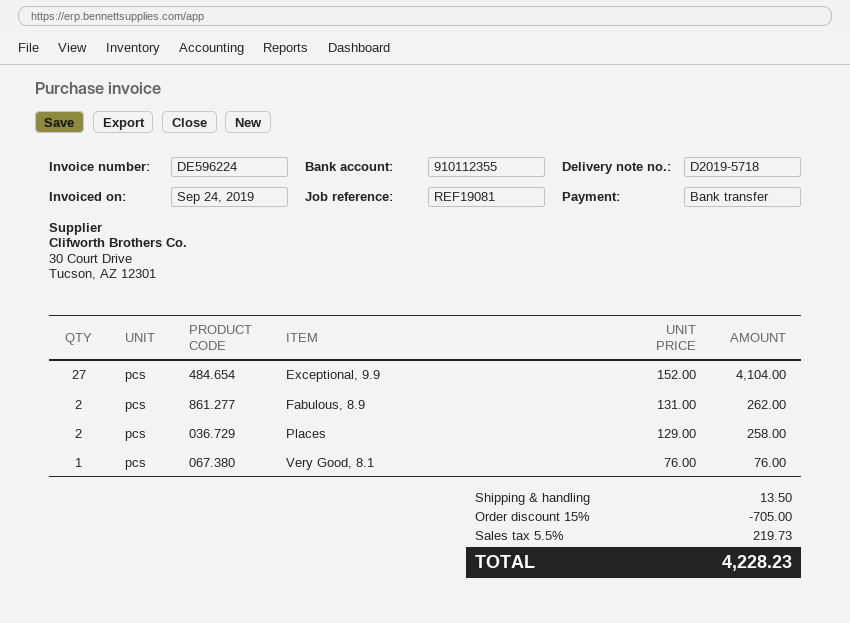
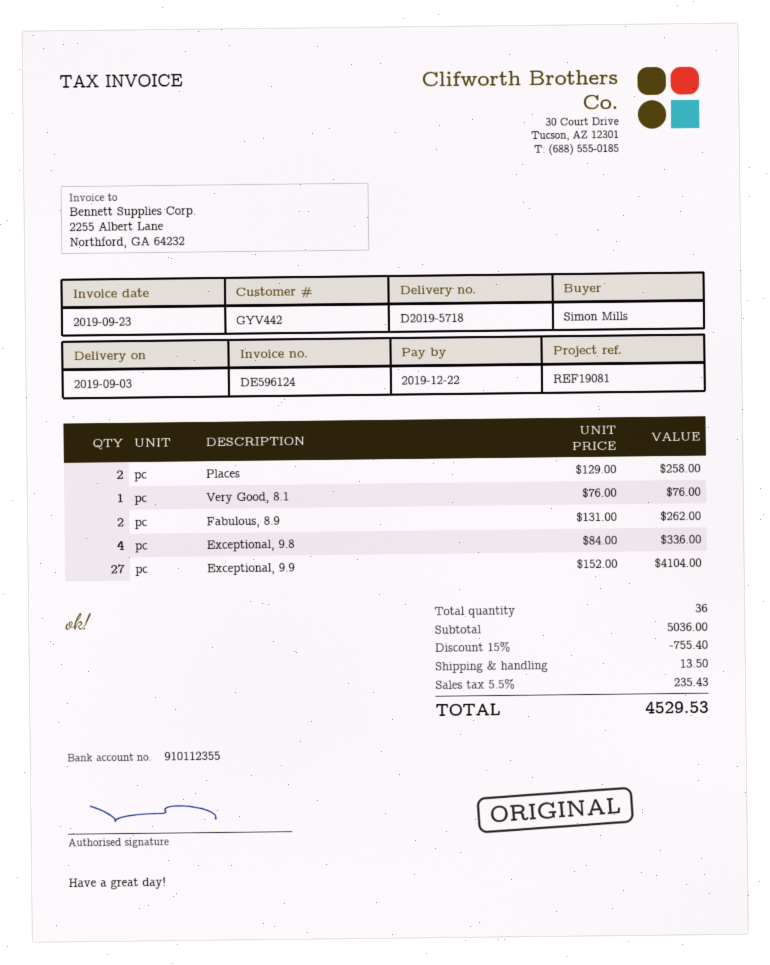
invoice number: DE596224 -> DE596124
invoice date: 2019-09-24 -> 2019-09-23
Exceptional, 9.8: none -> 4 x 84.00 = 336.00
discount: 15% = 705.00 -> 15% = 755.40
tax: 5.5% = 219.73 -> 5.5% = 235.43
total: 4228.23 -> 4529.53

